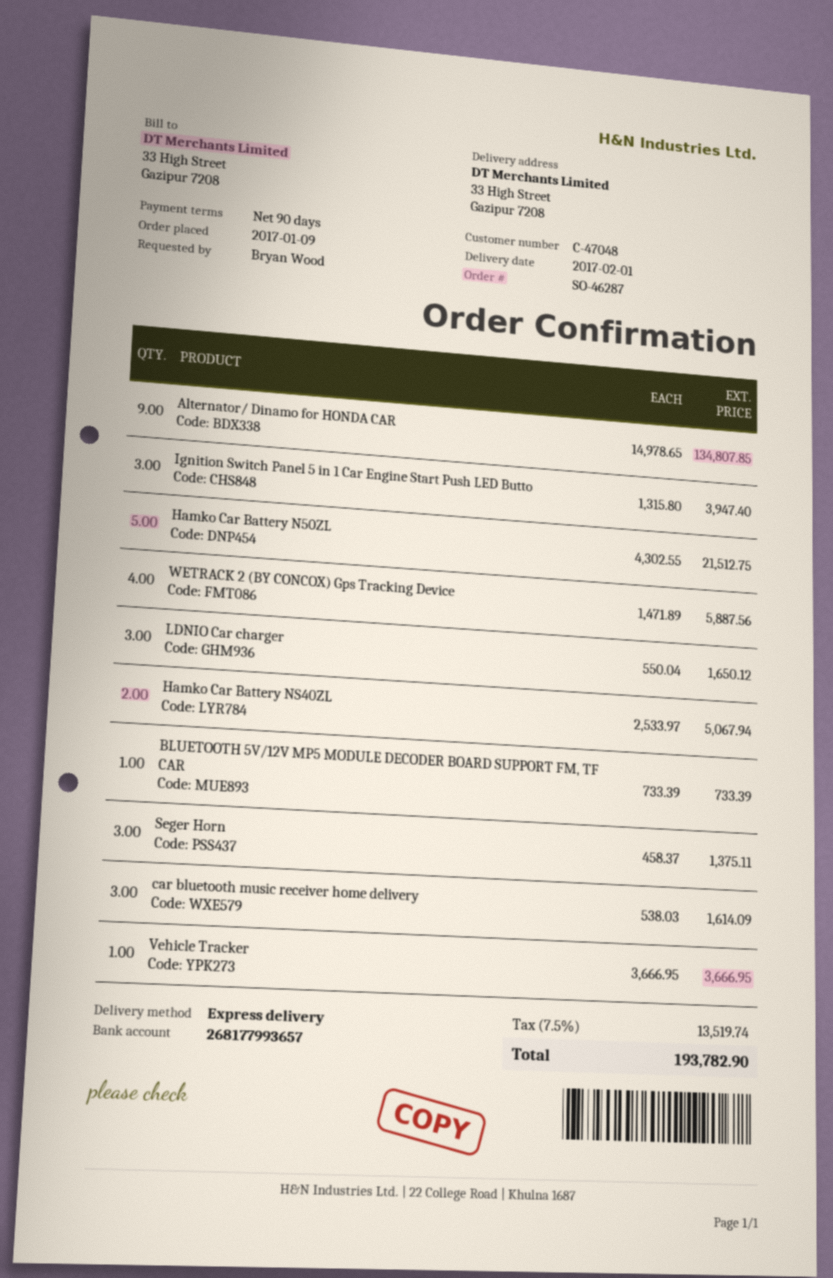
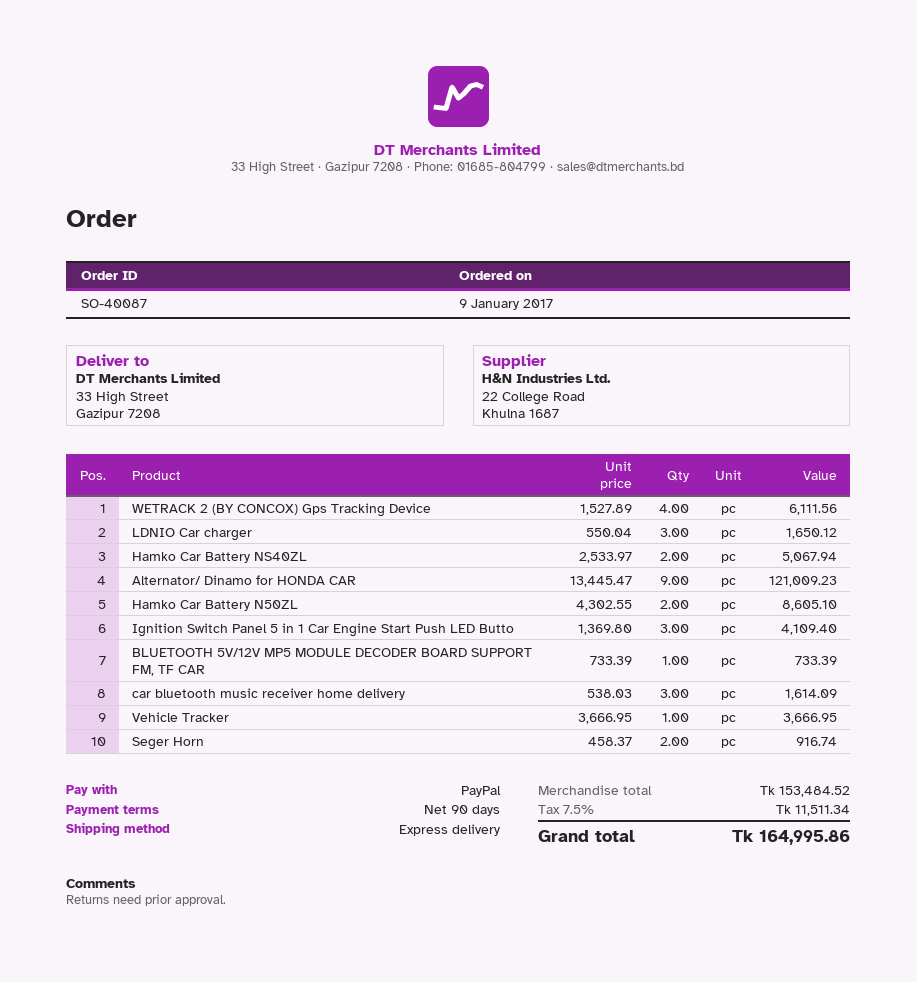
order number: SO-46287 -> SO-40087
Alternator/ Dinamo for HONDA CAR: 9 x 14978.65 = 134807.85 -> 9 x 13445.47 = 121009.23
Ignition Switch Panel 5 in 1 Car Engine Start Push LED Butto: 3 x 1315.80 = 3947.40 -> 3 x 1369.80 = 4109.40
Hamko Car Battery N50ZL: 5 x 4302.55 = 21512.75 -> 2 x 4302.55 = 8605.10
WETRACK 2 (BY CONCOX) Gps Tracking Device: 4 x 1471.89 = 5887.56 -> 4 x 1527.89 = 6111.56
Seger Horn: 3 x 458.37 = 1375.11 -> 2 x 458.37 = 916.74
tax: 7.5% = 13519.74 -> 7.5% = 11511.34
total: 193782.90 -> 164995.86

